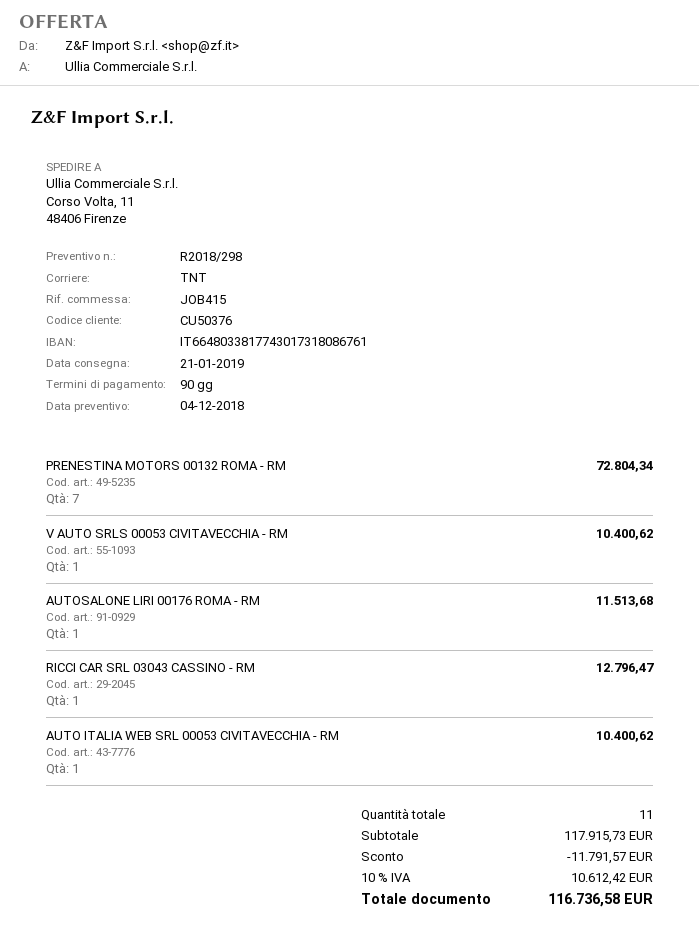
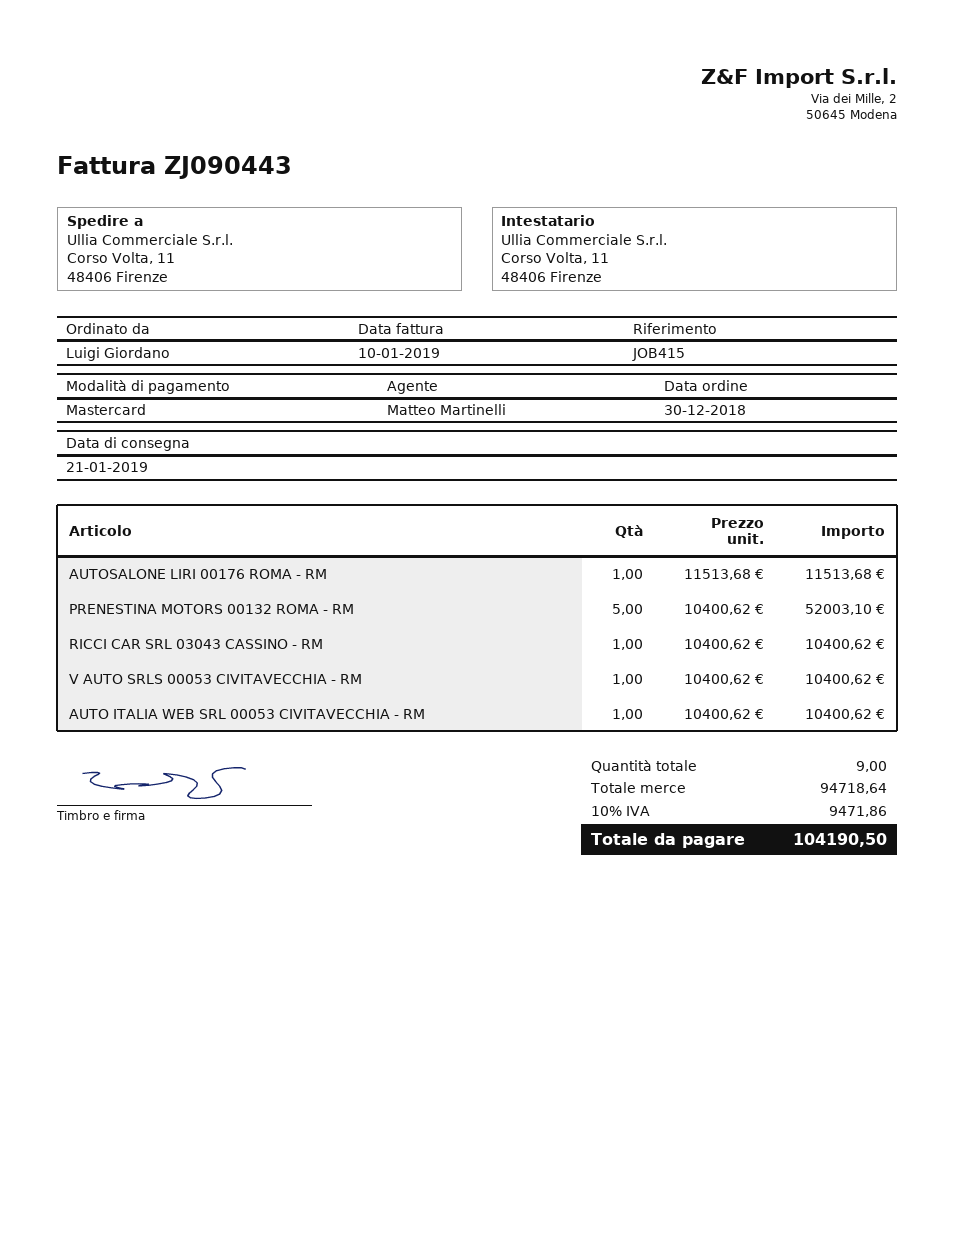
PRENESTINA MOTORS 00132 ROMA - RM: 7 for 72804.34 -> 5 for 52003.10
RICCI CAR SRL 03043 CASSINO - RM: 1 for 12796.47 -> 1 for 10400.62
total quantity: 11 -> 9
subtotal: 117915.73 -> 94718.64
discount: 11791.57 -> none
tax: 10% = 10612.42 -> 10% = 9471.86
total: 116736.58 -> 104190.50

